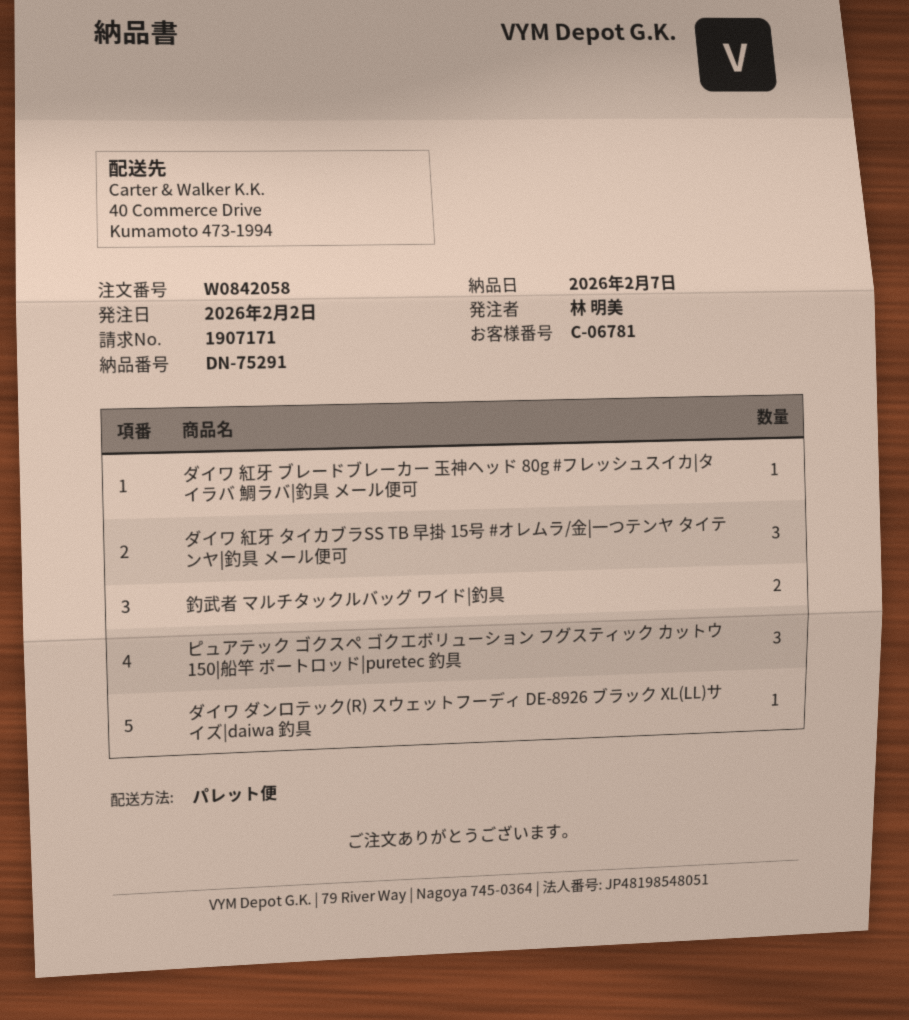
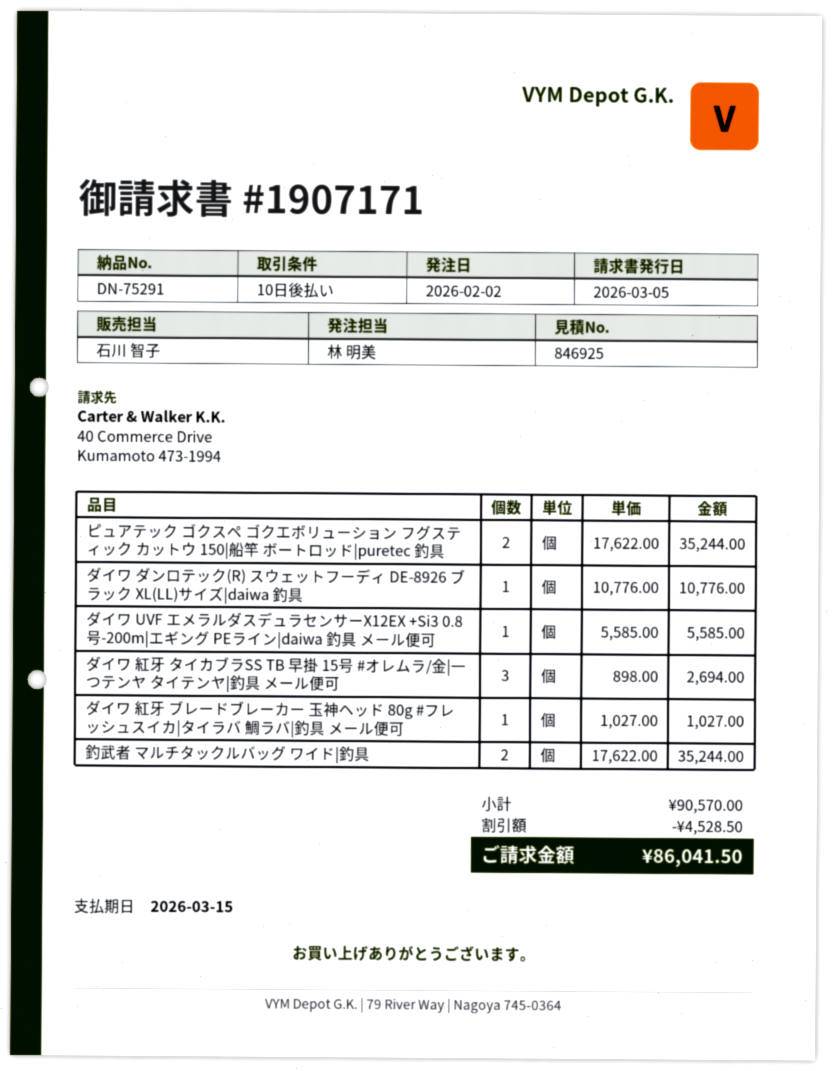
ピュアテック ゴクスペ ゴクエボリューション フグスティック カットウ 150|船竿 ボートロッド|puretec 釣具: 3 -> 2
ダイワ UVF エメラルダスデュラセンサーX12EX +Si3 0.8号-200m|エギング PEライン|daiwa 釣具 メール便可: none -> 1

